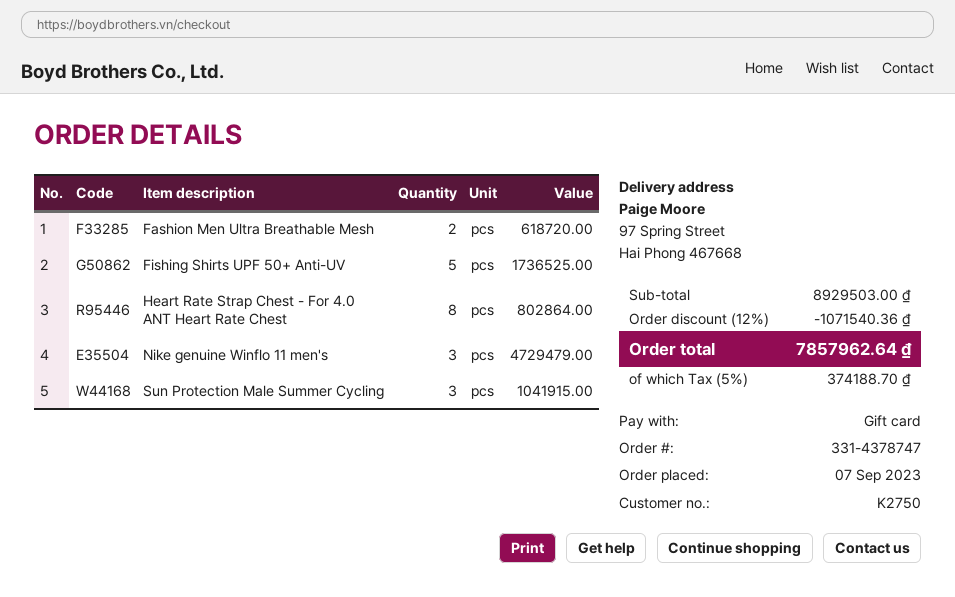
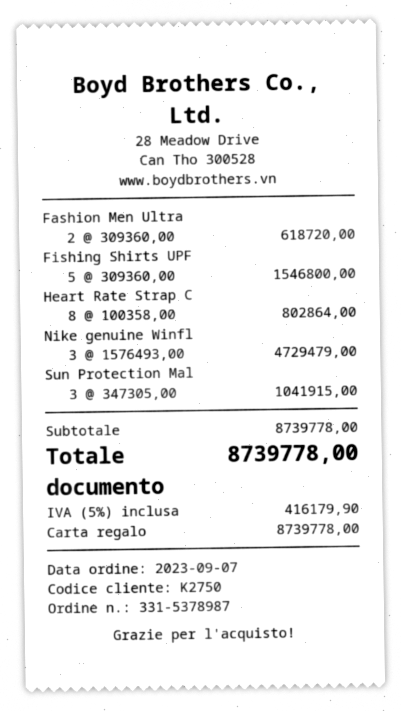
order number: 331-4378747 -> 331-5378987
Fishing Shirts UPF 50+ Anti-UV: 5 for 1736525.00 -> 5 for 1546800.00
subtotal: 8929503.00 -> 8739778.00
discount: 12% = 1071540.36 -> none
tax: 5% = 374188.70 -> 5% = 416179.90
total: 7857962.64 -> 8739778.00

